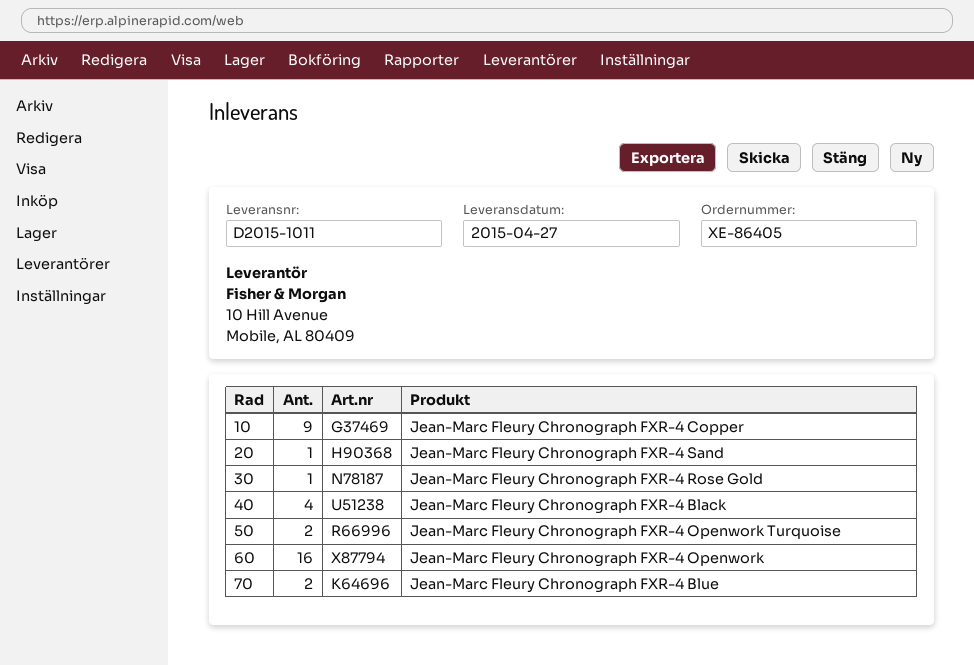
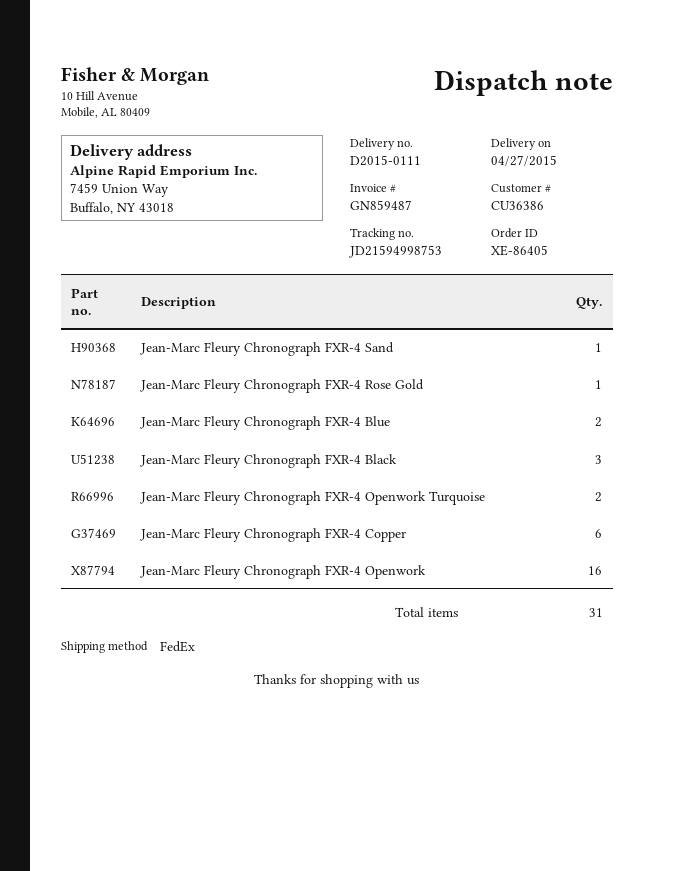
delivery note number: D2015-1011 -> D2015-0111
Jean-Marc Fleury Chronograph FXR-4 Copper: 9 -> 6
Jean-Marc Fleury Chronograph FXR-4 Black: 4 -> 3

